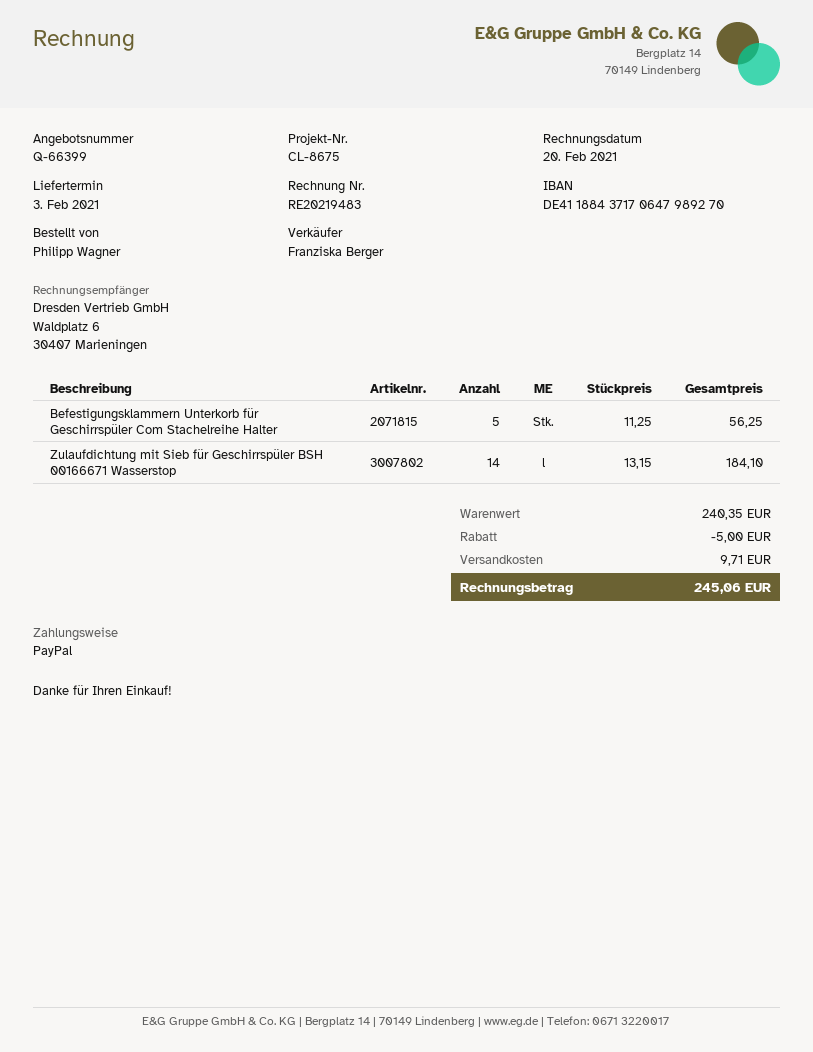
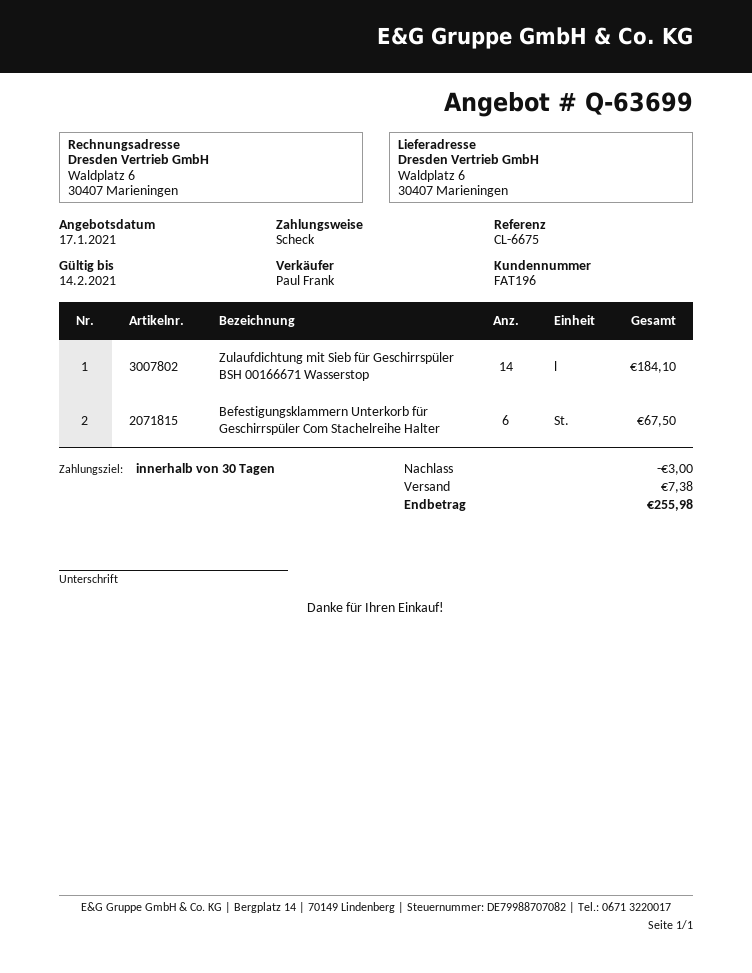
quote number: Q-66399 -> Q-63699
reference: CL-8675 -> CL-6675
sales rep: Franziska Berger -> Paul Frank
payment method: PayPal -> cheque
Befestigungsklammern Unterkorb für Geschirrspüler Com Stachelreihe Halter: 5 for 56.25 -> 6 for 67.50
discount: 5.00 -> 3.00
shipping: 9.71 -> 7.38
total: 245.06 -> 255.98

